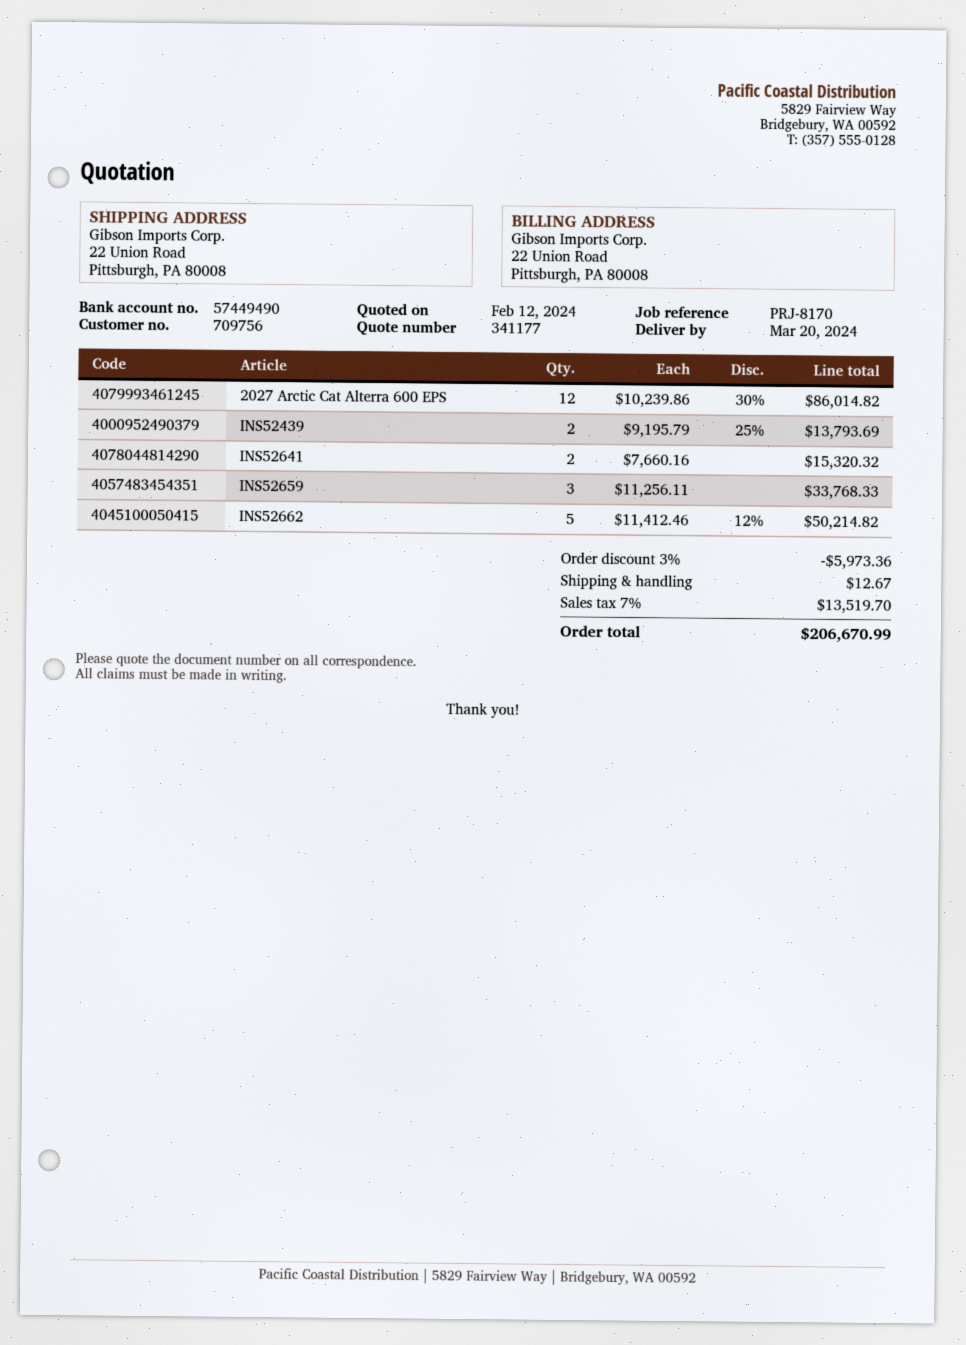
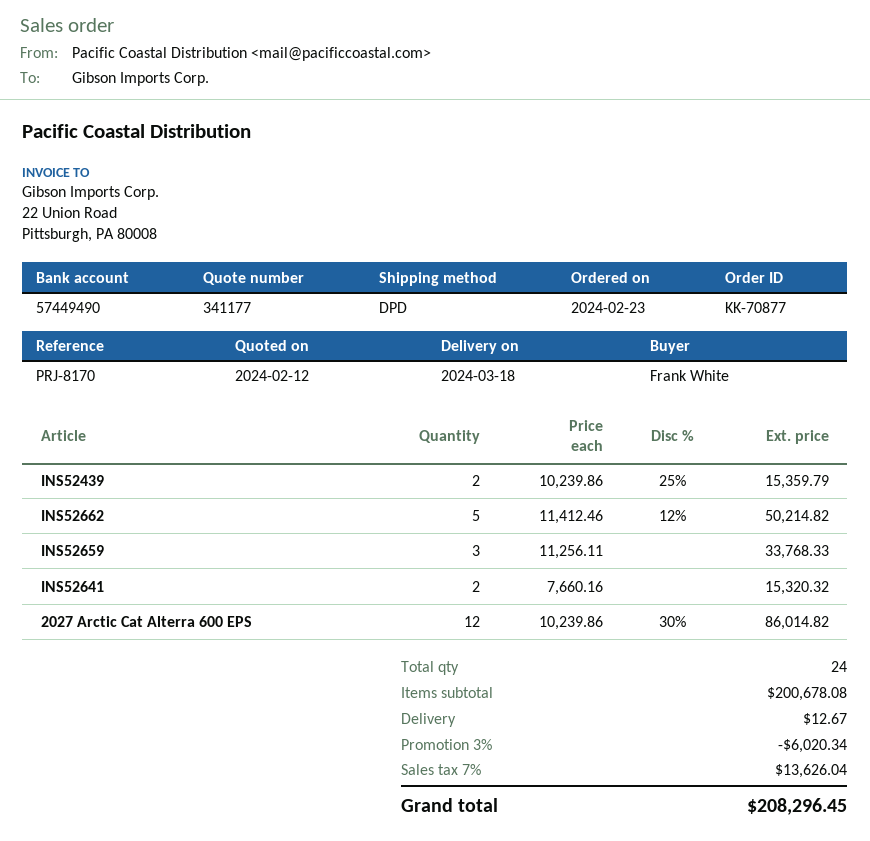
delivery date: 2024-03-20 -> 2024-03-18
INS52439: 2 x 9195.79 - 25% = 13793.69 -> 2 x 10239.86 - 25% = 15359.79
discount: 3% = 5973.36 -> 3% = 6020.34
tax: 7% = 13519.70 -> 7% = 13626.04
total: 206670.99 -> 208296.45

